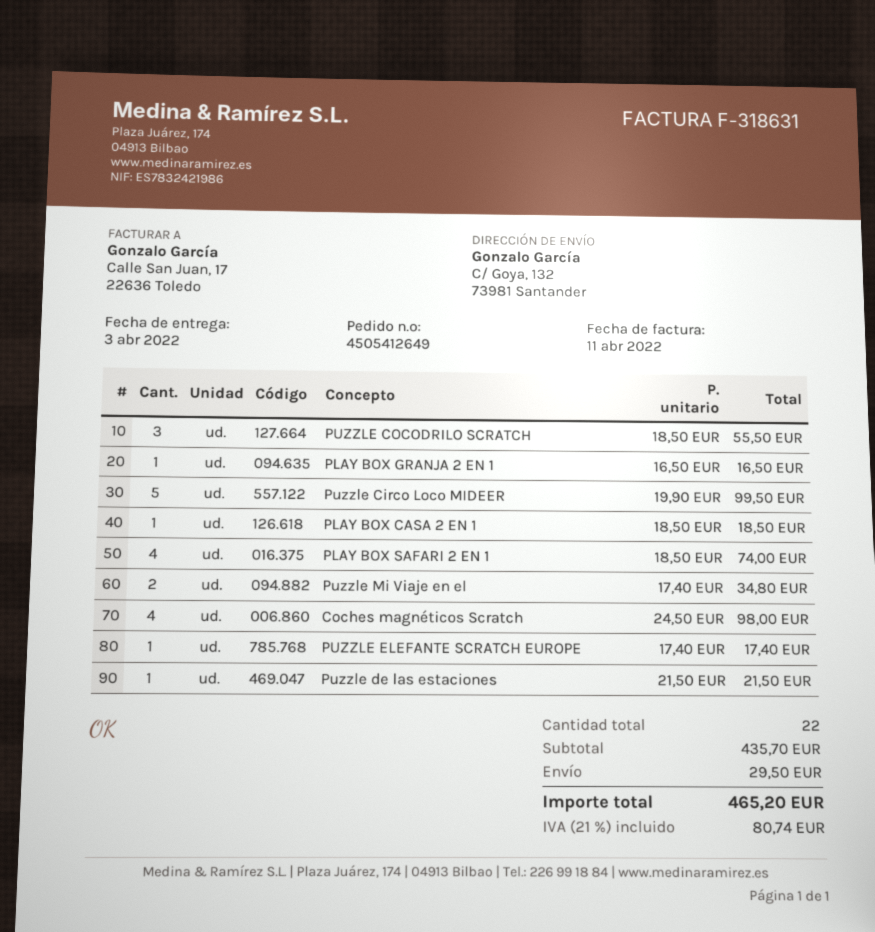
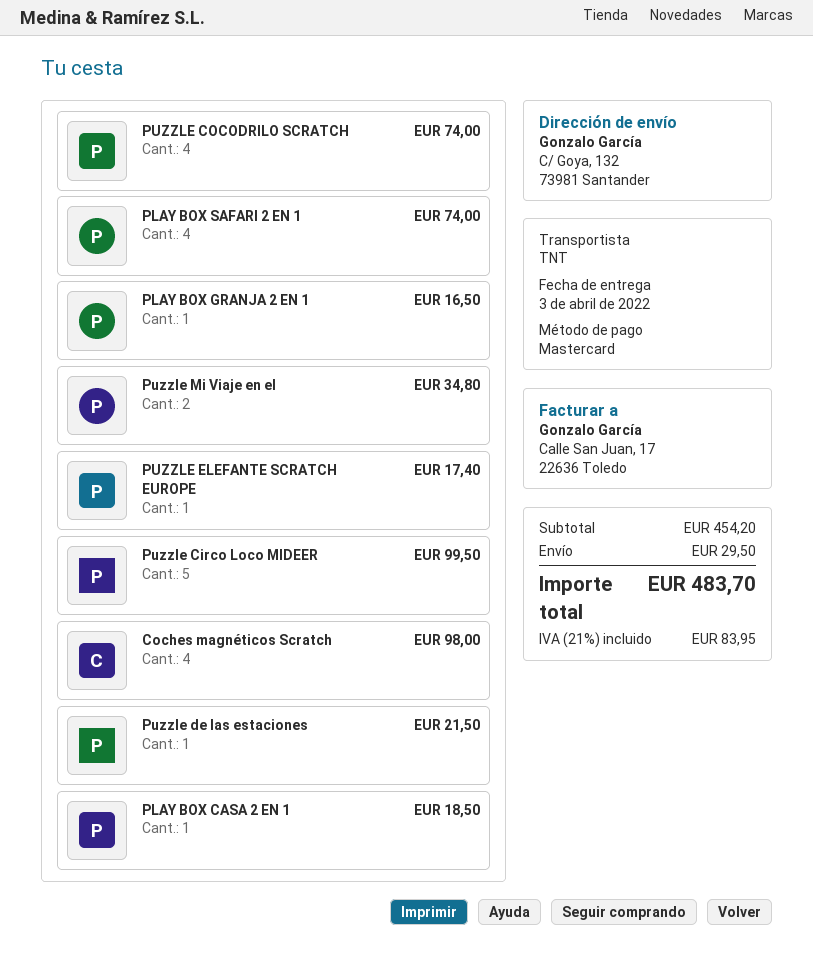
PUZZLE COCODRILO SCRATCH: 3 for 55.50 -> 4 for 74.00
subtotal: 435.70 -> 454.20
tax: 21% = 80.74 -> 21% = 83.95
total: 465.20 -> 483.70

